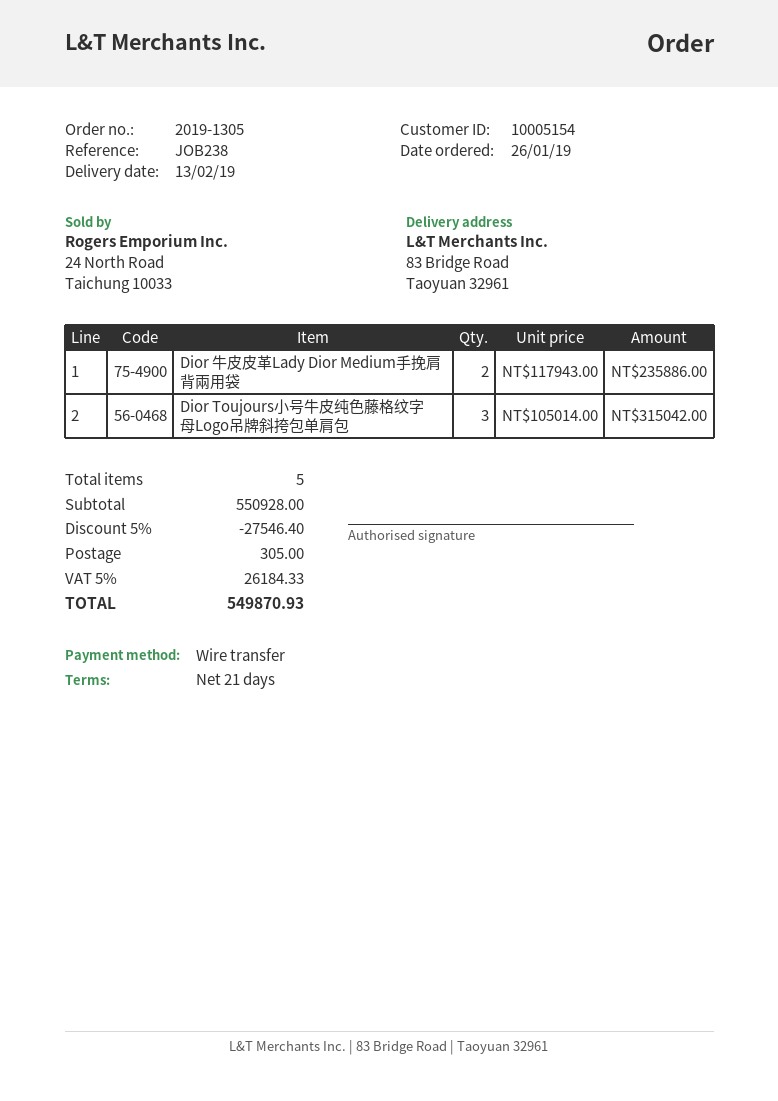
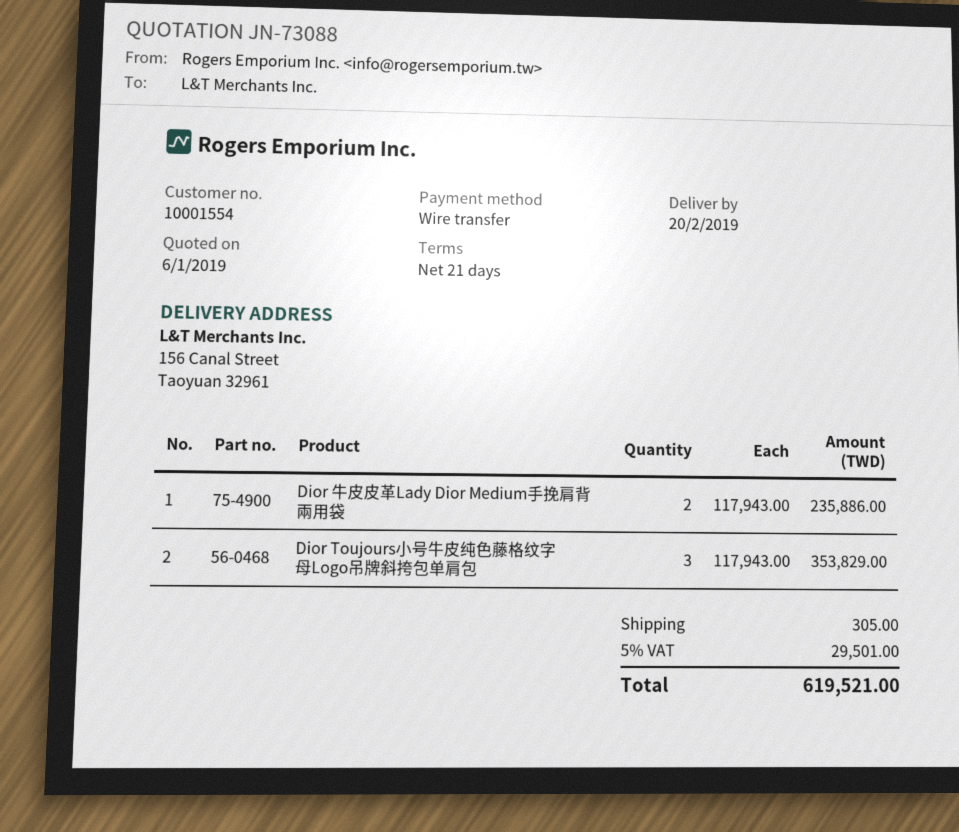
delivery date: 2019-02-13 -> 2019-02-20
customer number: 10005154 -> 10001554
ship to: 83 Bridge Road, Taoyuan 32961 -> 156 Canal Street, Taoyuan 32961
Dior Toujours小号牛皮纯色藤格纹字母Logo吊牌斜挎包单肩包: 3 x 105014.00 = 315042.00 -> 3 x 117943.00 = 353829.00
discount: 5% = 27546.40 -> none
tax: 5% = 26184.33 -> 5% = 29501.00
total: 549870.93 -> 619521.00

